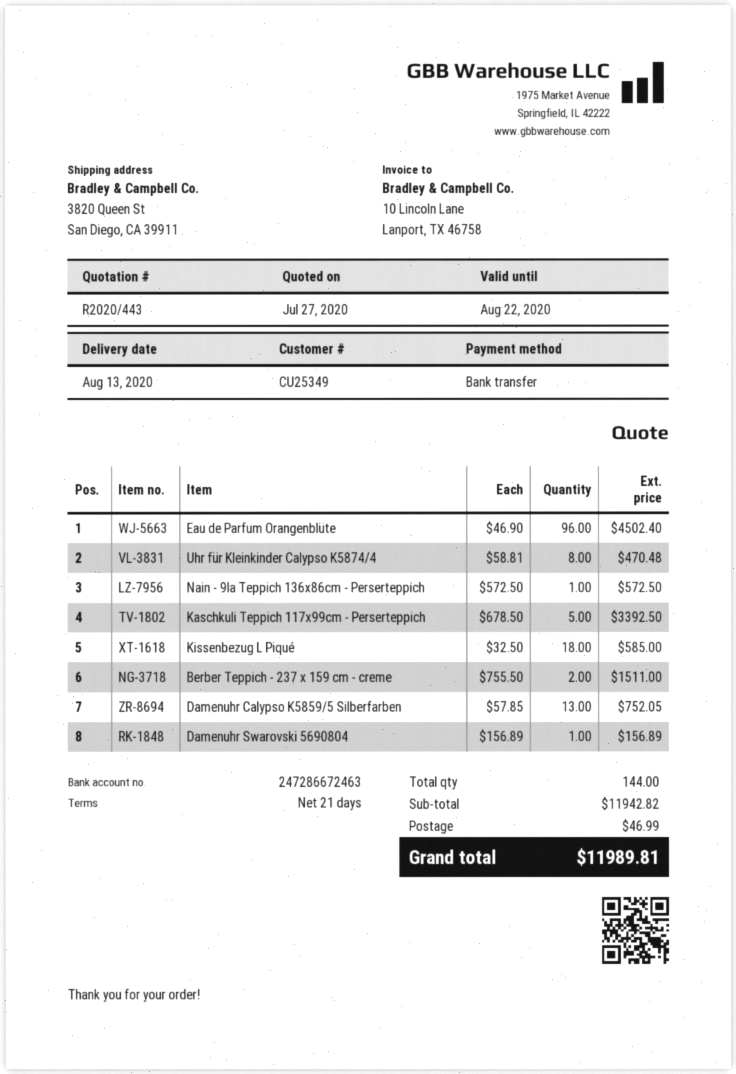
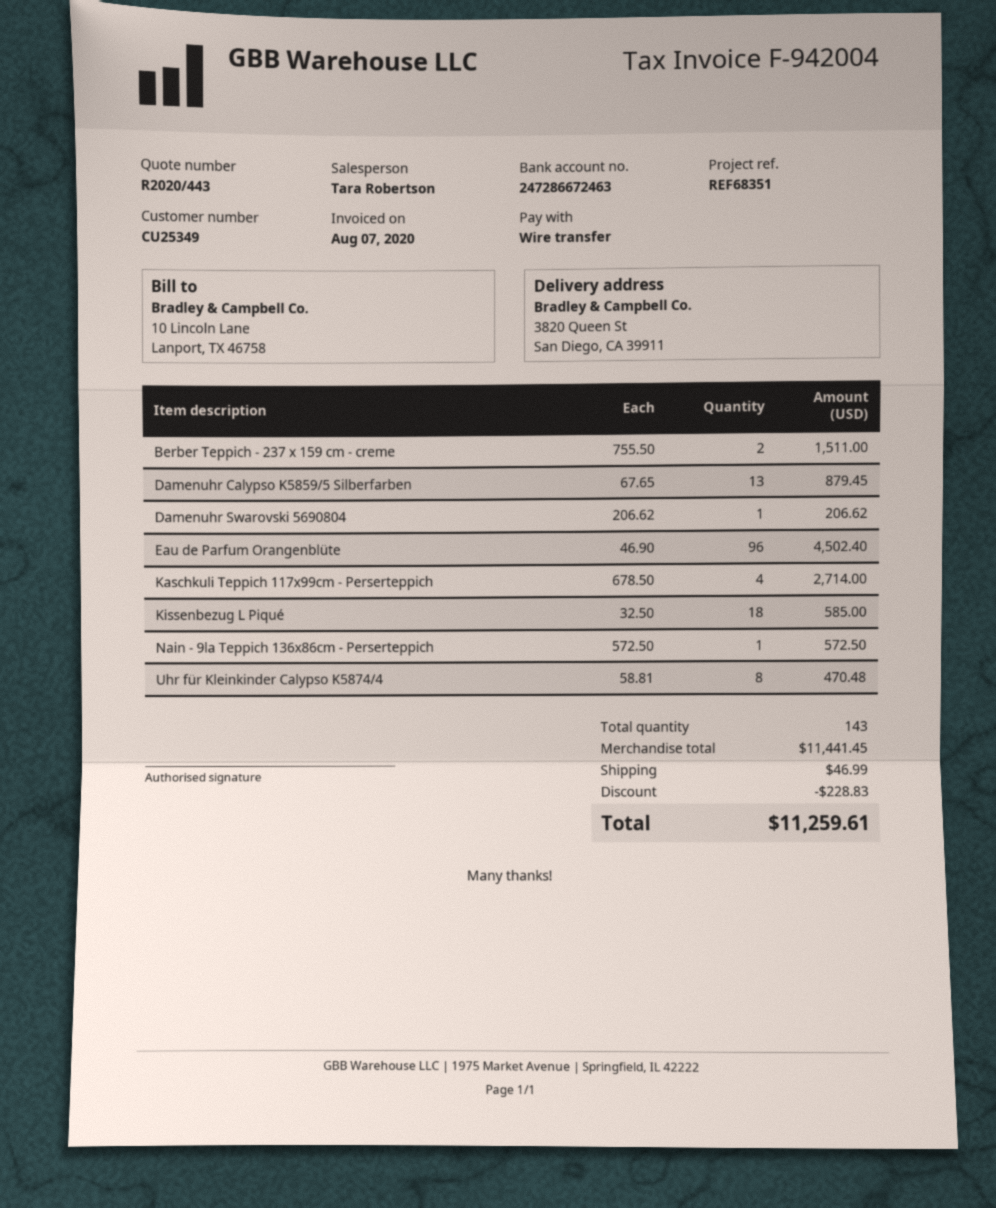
Kaschkuli Teppich 117x99cm - Perserteppich: 5 x 678.50 = 3392.50 -> 4 x 678.50 = 2714.00
Damenuhr Calypso K5859/5 Silberfarben: 13 x 57.85 = 752.05 -> 13 x 67.65 = 879.45
Damenuhr Swarovski 5690804: 1 x 156.89 = 156.89 -> 1 x 206.62 = 206.62
total quantity: 144 -> 143
subtotal: 11942.82 -> 11441.45
discount: none -> 228.83
total: 11989.81 -> 11259.61

